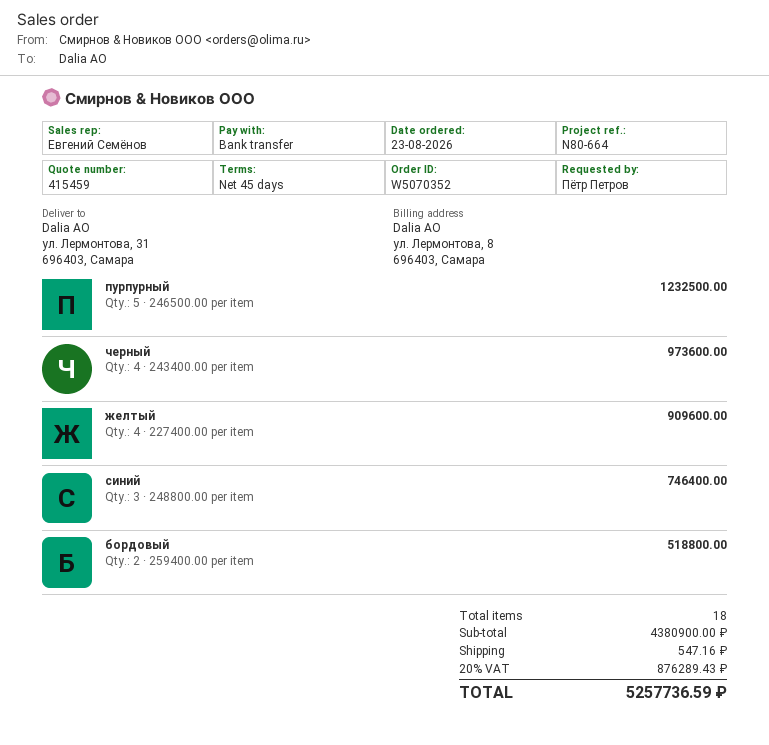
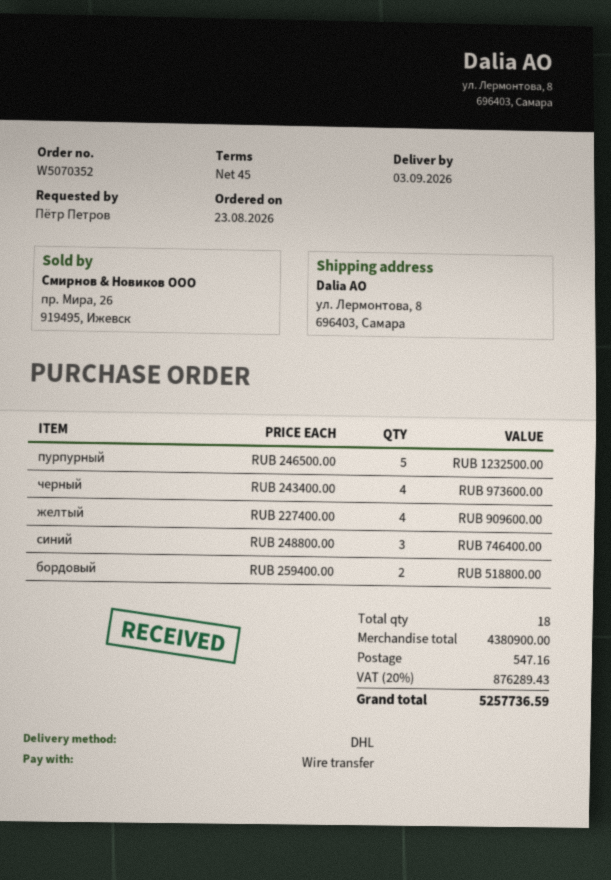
ship to: ул. Лермонтова, 31, 696403, Самара -> ул. Лермонтова, 8, 696403, Самара

